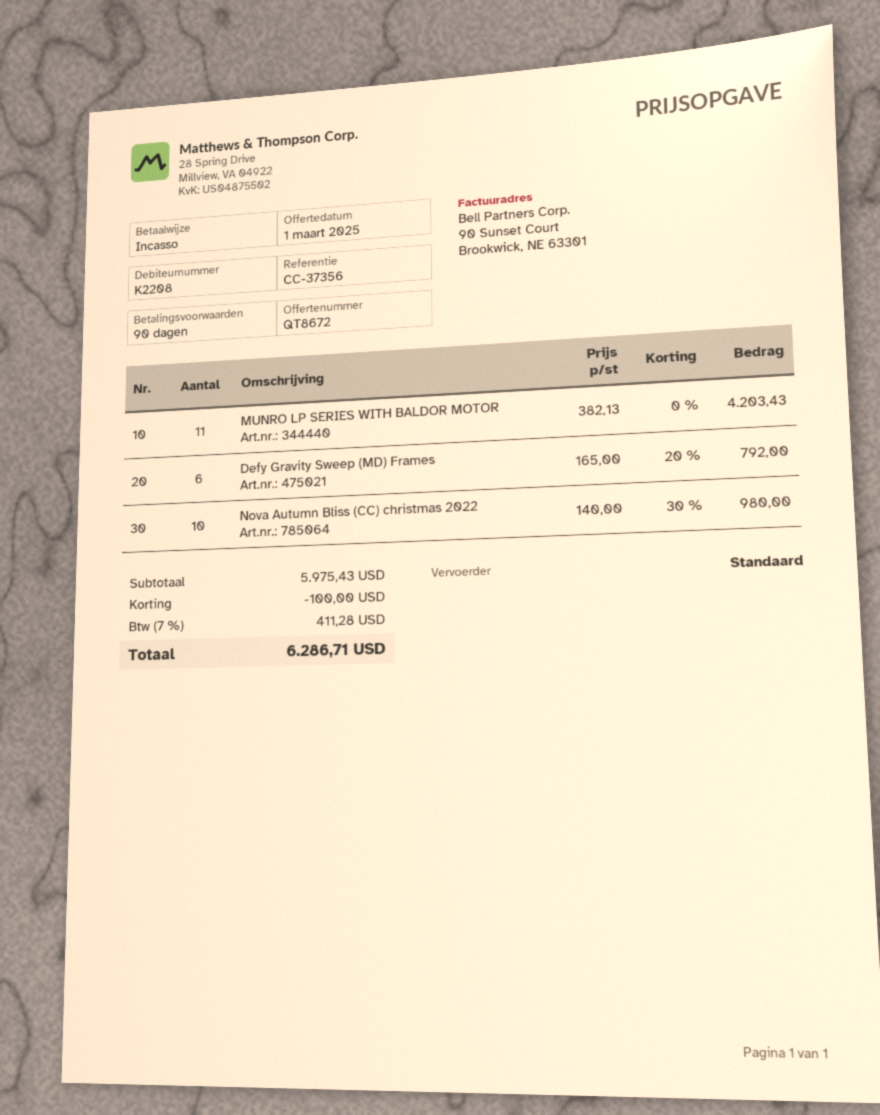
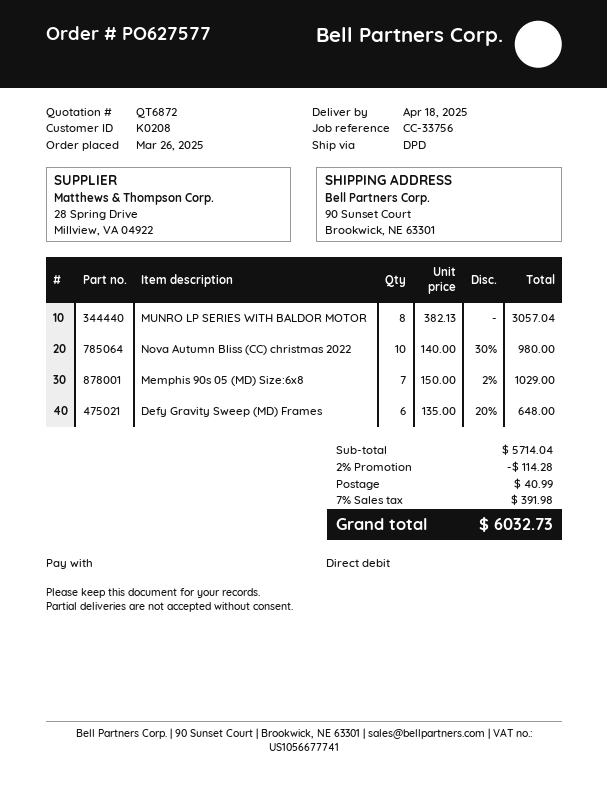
quote number: QT8672 -> QT6872
customer number: K2208 -> K0208
reference: CC-37356 -> CC-33756
shipping method: standard -> DPD
MUNRO LP SERIES WITH BALDOR MOTOR: 11 x 382.13 = 4203.43 -> 8 x 382.13 = 3057.04
Defy Gravity Sweep (MD) Frames: 6 x 165.00 - 20% = 792.00 -> 6 x 135.00 - 20% = 648.00
Memphis 90s 05 (MD) Size:6x8: none -> 7 x 150.00 - 2% = 1029.00
subtotal: 5975.43 -> 5714.04
discount: 100.00 -> 114.28
shipping: none -> 40.99
tax: 7% = 411.28 -> 7% = 391.98
total: 6286.71 -> 6032.73

